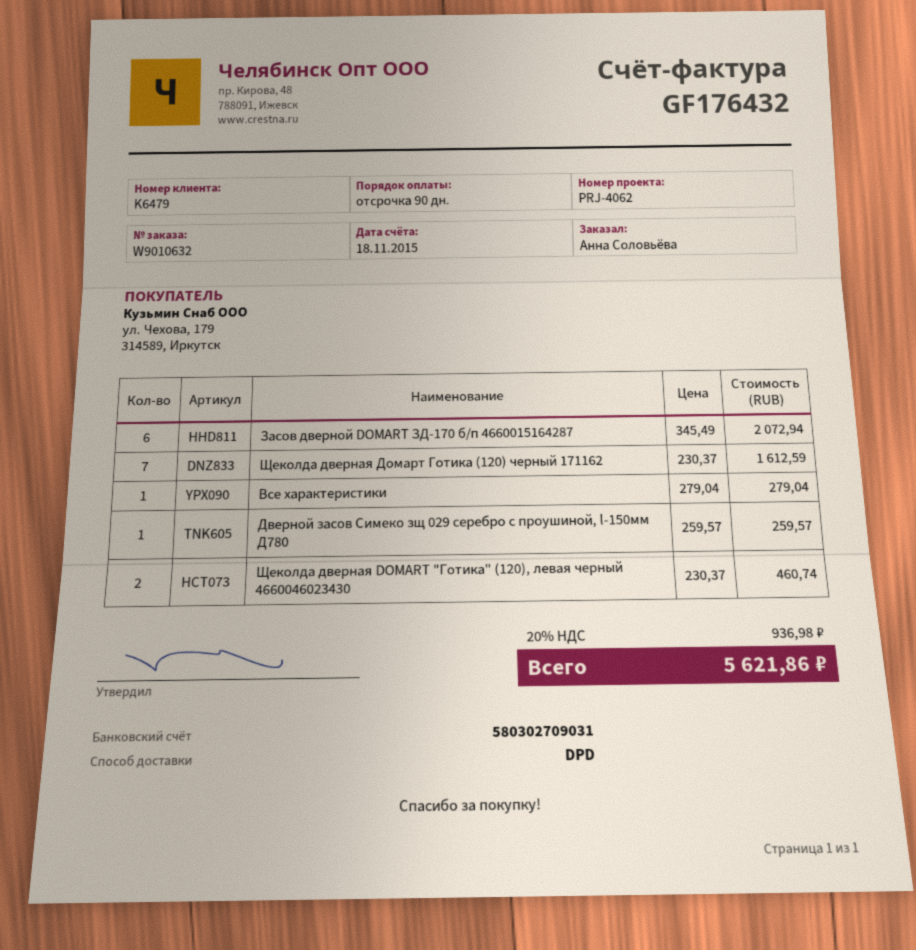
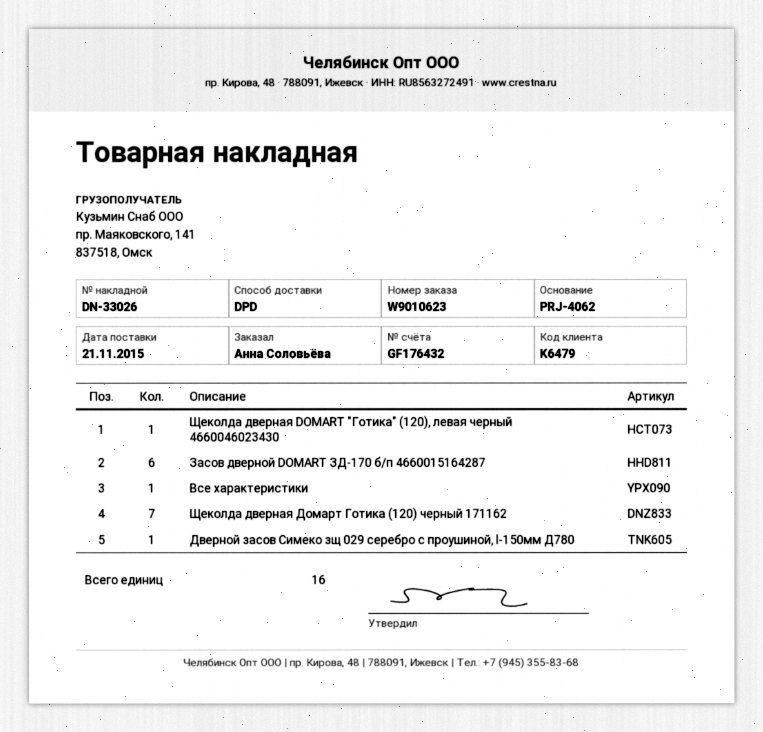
order number: W9010632 -> W9010623
Щеколда дверная DOMART "Готика" (120), левая черный 4660046023430: 2 -> 1

